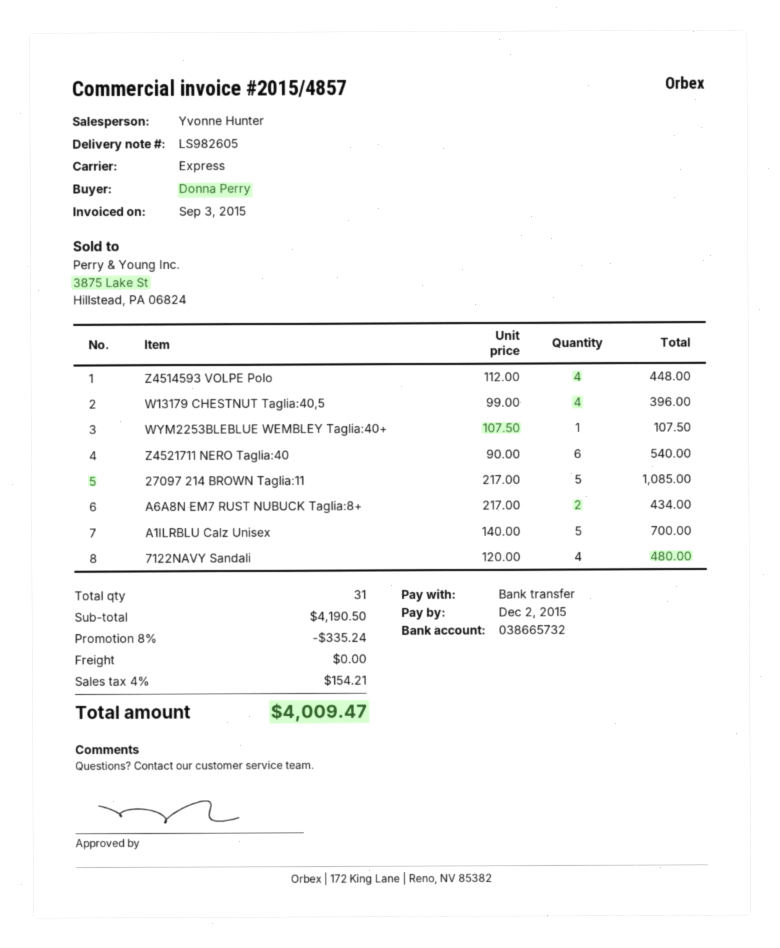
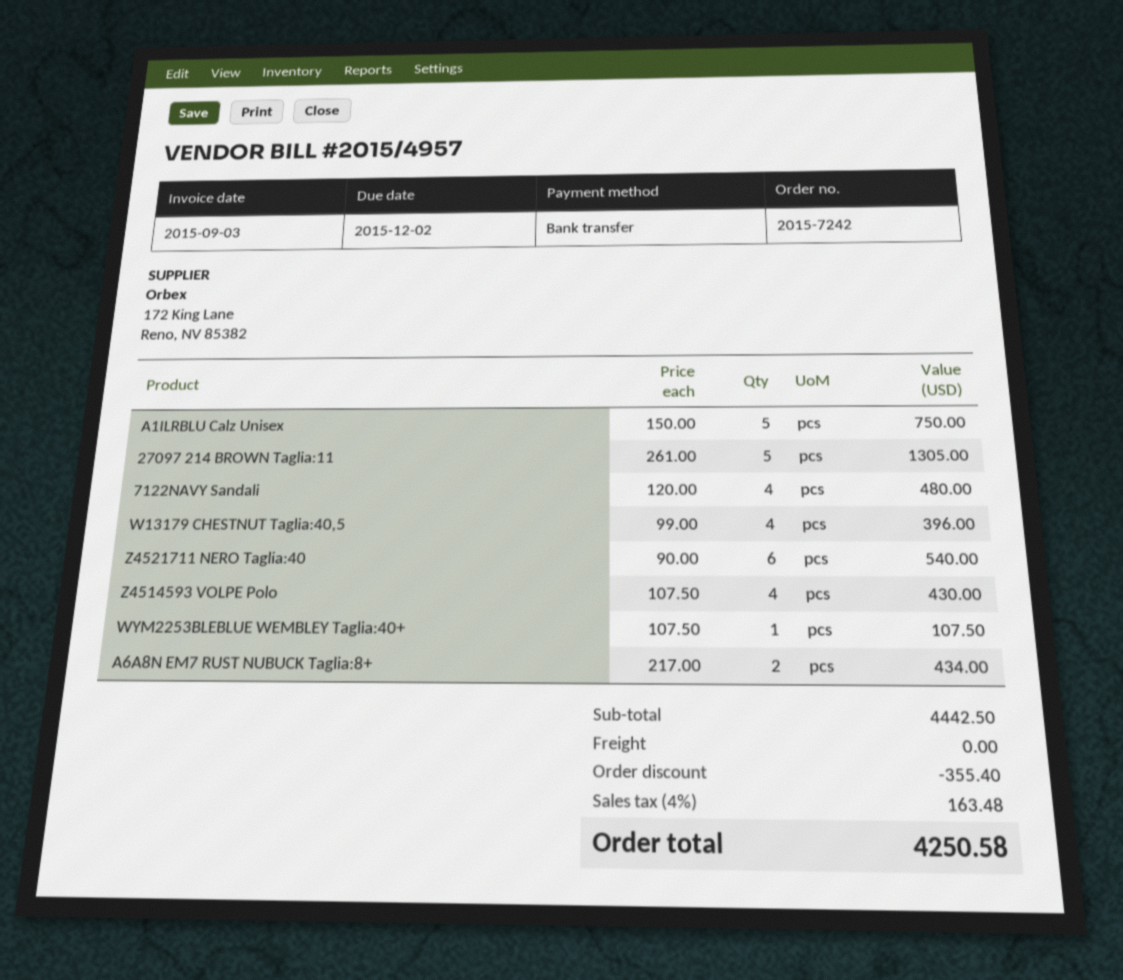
invoice number: 2015/4857 -> 2015/4957
Z4514593 VOLPE Polo: 4 x 112.00 = 448.00 -> 4 x 107.50 = 430.00
27097 214 BROWN Taglia:11: 5 x 217.00 = 1085.00 -> 5 x 261.00 = 1305.00
A1ILRBLU Calz Unisex: 5 x 140.00 = 700.00 -> 5 x 150.00 = 750.00
subtotal: 4190.50 -> 4442.50
discount: 335.24 -> 355.40
tax: 4% = 154.21 -> 4% = 163.48
total: 4009.47 -> 4250.58

